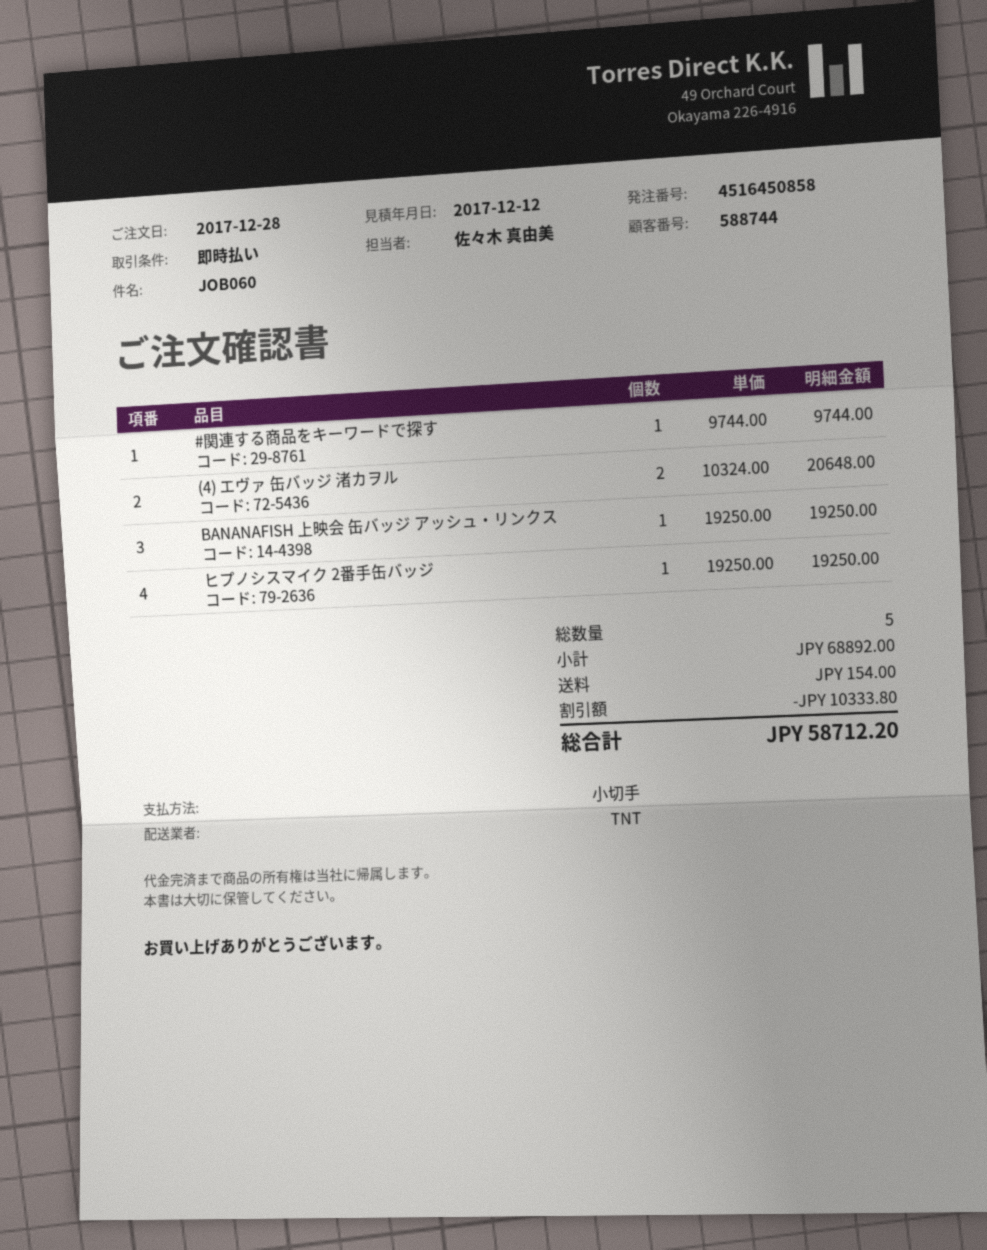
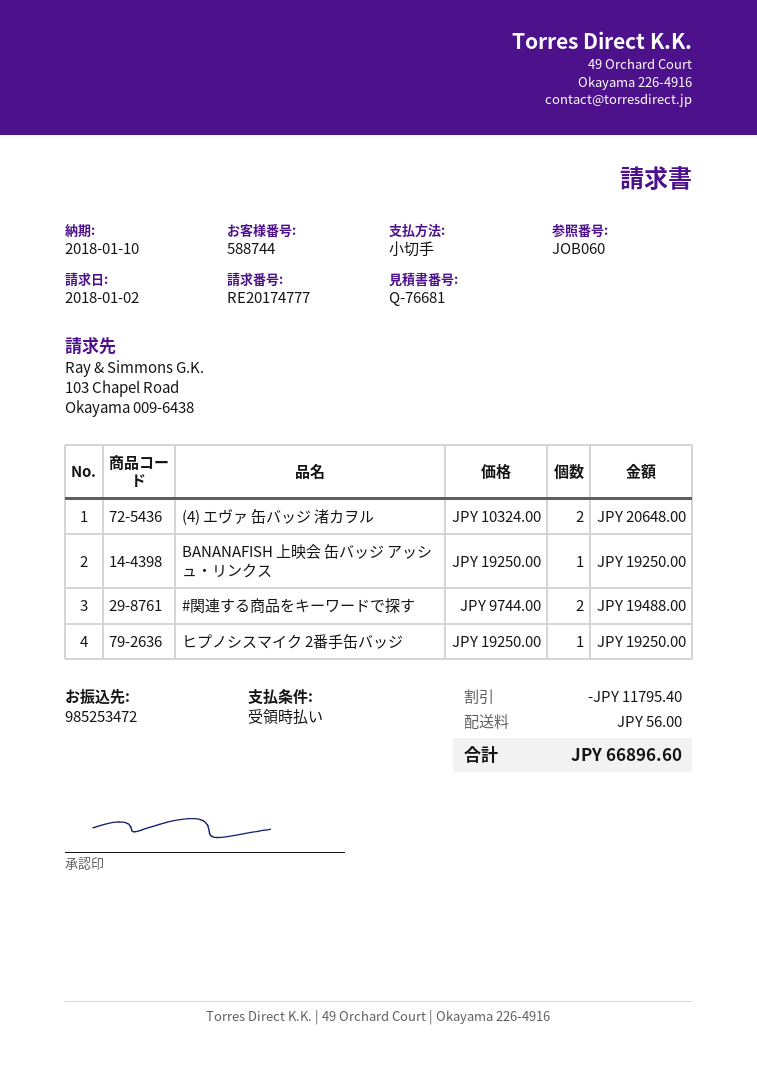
#関連する商品をキーワードで探す: 1 x 9744.00 = 9744.00 -> 2 x 9744.00 = 19488.00
discount: 10333.80 -> 11795.40
shipping: 154.00 -> 56.00
total: 58712.20 -> 66896.60

